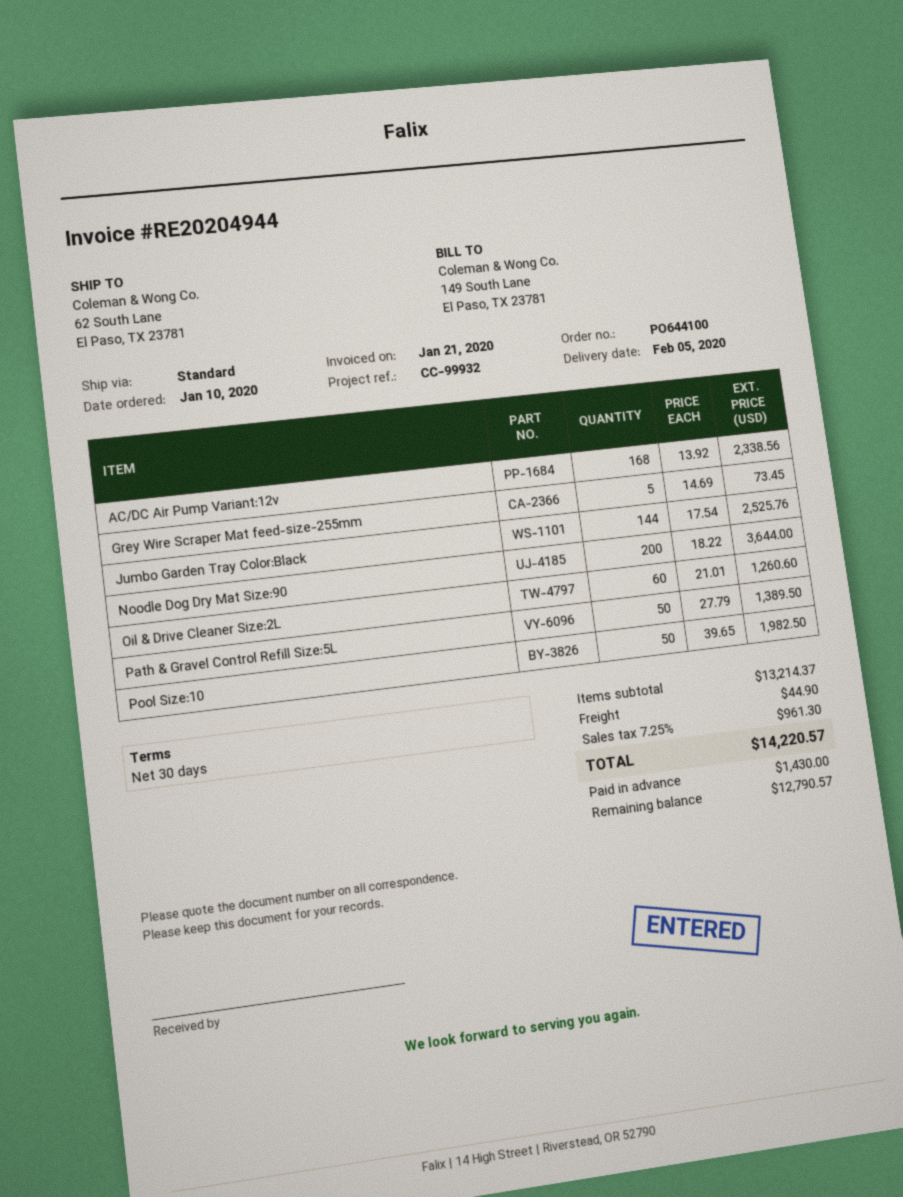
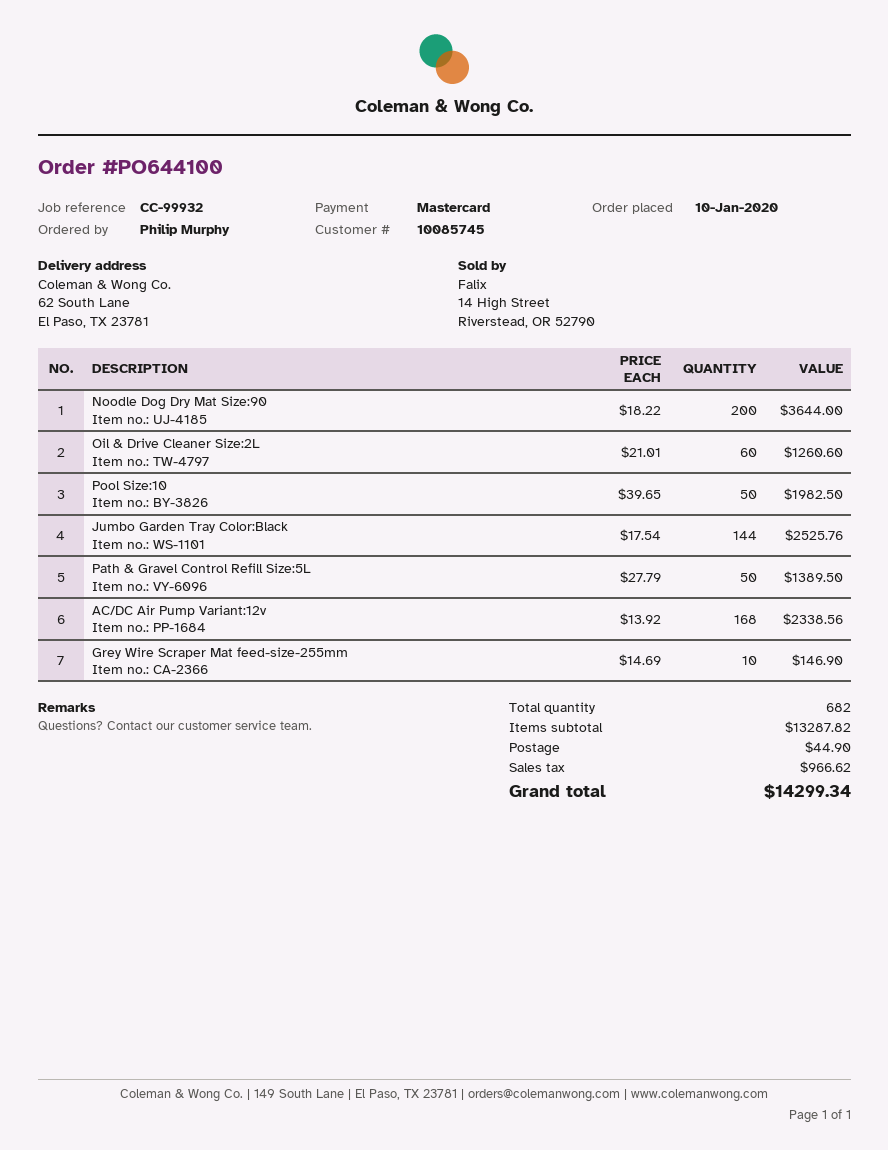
Grey Wire Scraper Mat feed-size-255mm: 5 x 14.69 = 73.45 -> 10 x 14.69 = 146.90
subtotal: 13214.37 -> 13287.82
tax: 961.30 -> 966.62
total: 14220.57 -> 14299.34

